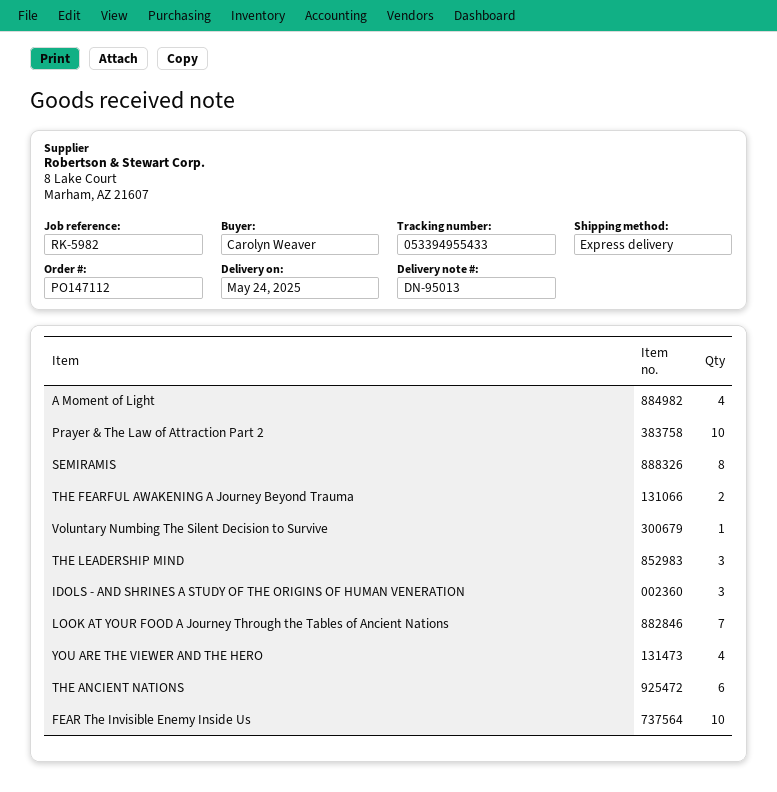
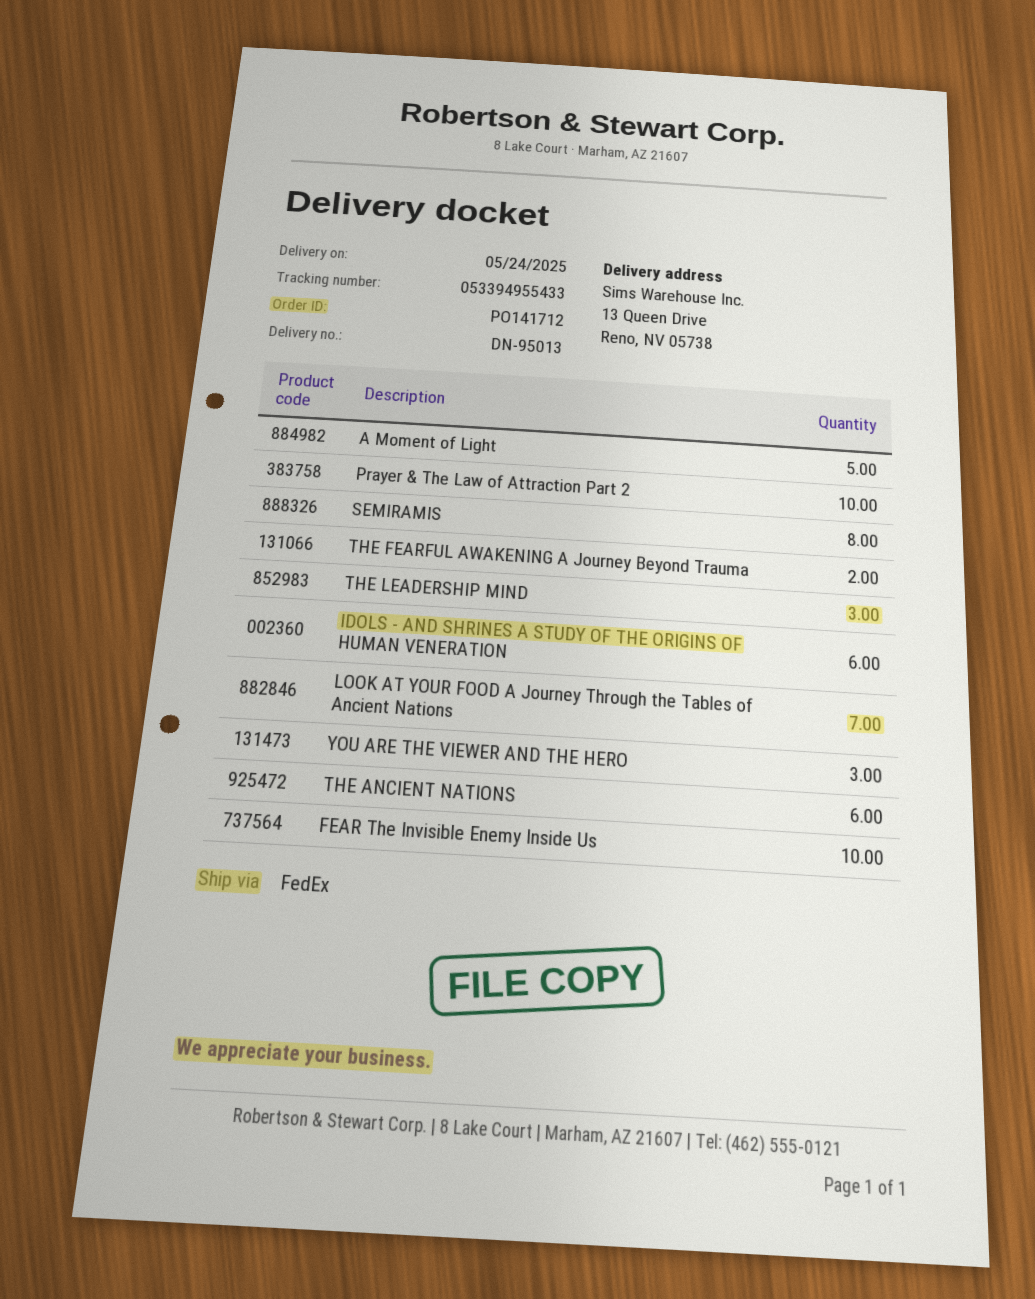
order number: PO147112 -> PO141712
shipping method: express -> FedEx
A Moment of Light: 4 -> 5
Voluntary Numbing The Silent Decision to Survive: 1 -> none
IDOLS - AND SHRINES A STUDY OF THE ORIGINS OF HUMAN VENERATION: 3 -> 6
YOU ARE THE VIEWER AND THE HERO: 4 -> 3

